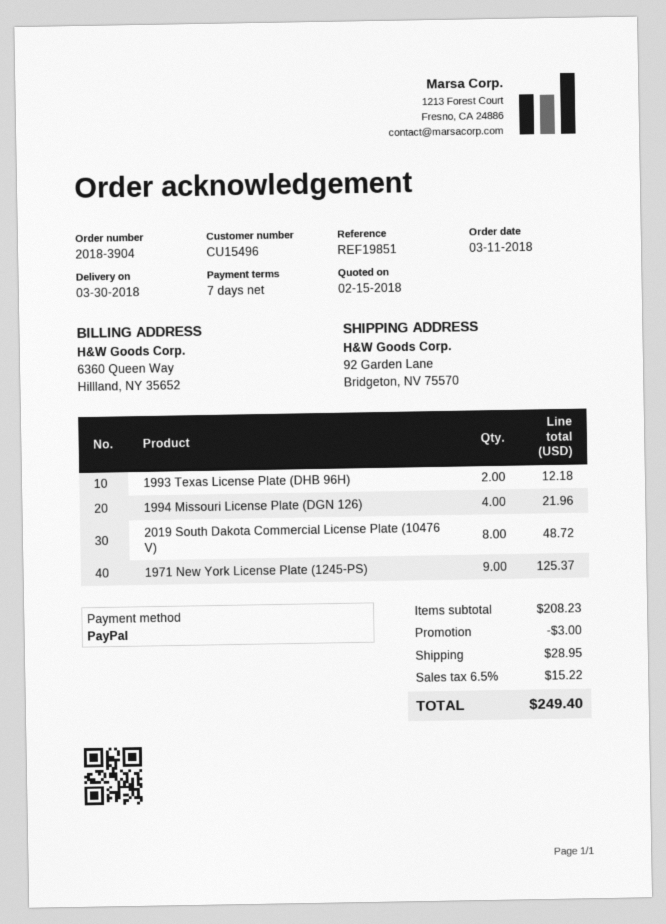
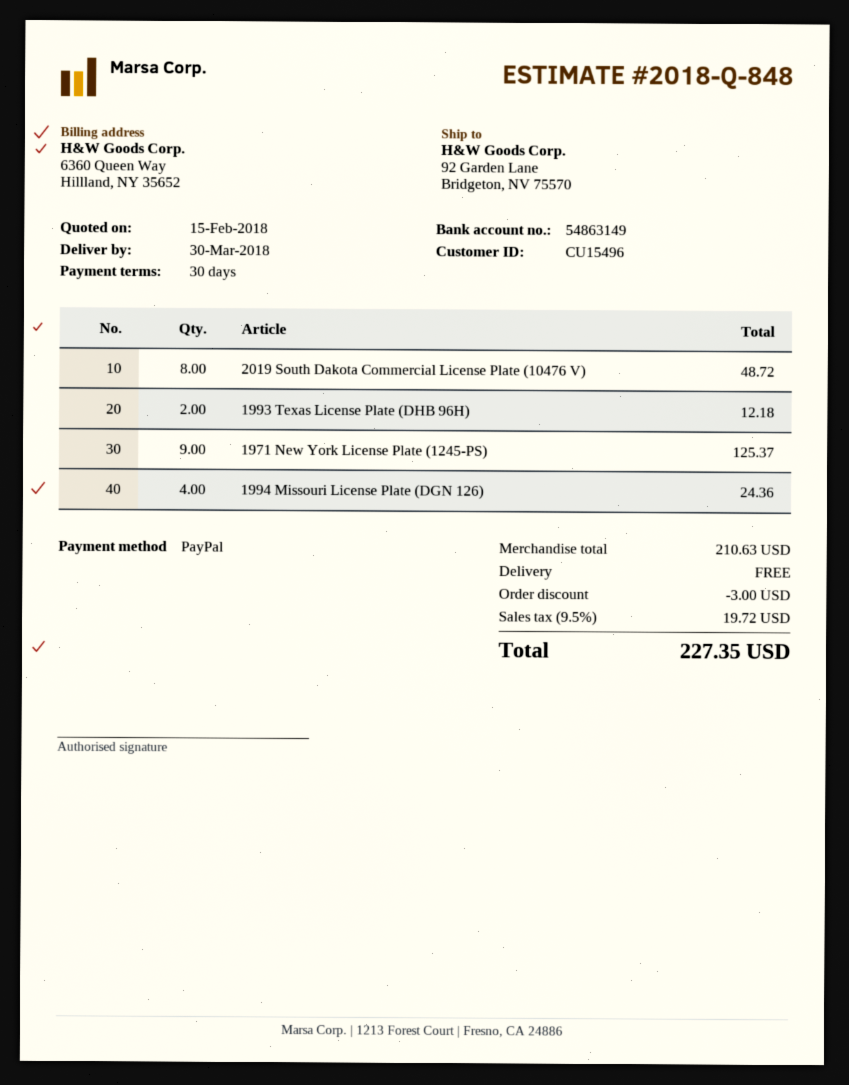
payment terms: 7 days -> 30 days
1994 Missouri License Plate (DGN 126): 4 for 21.96 -> 4 for 24.36
subtotal: 208.23 -> 210.63
shipping: 28.95 -> 0.00
tax: 6.5% = 15.22 -> 9.5% = 19.72
total: 249.40 -> 227.35

